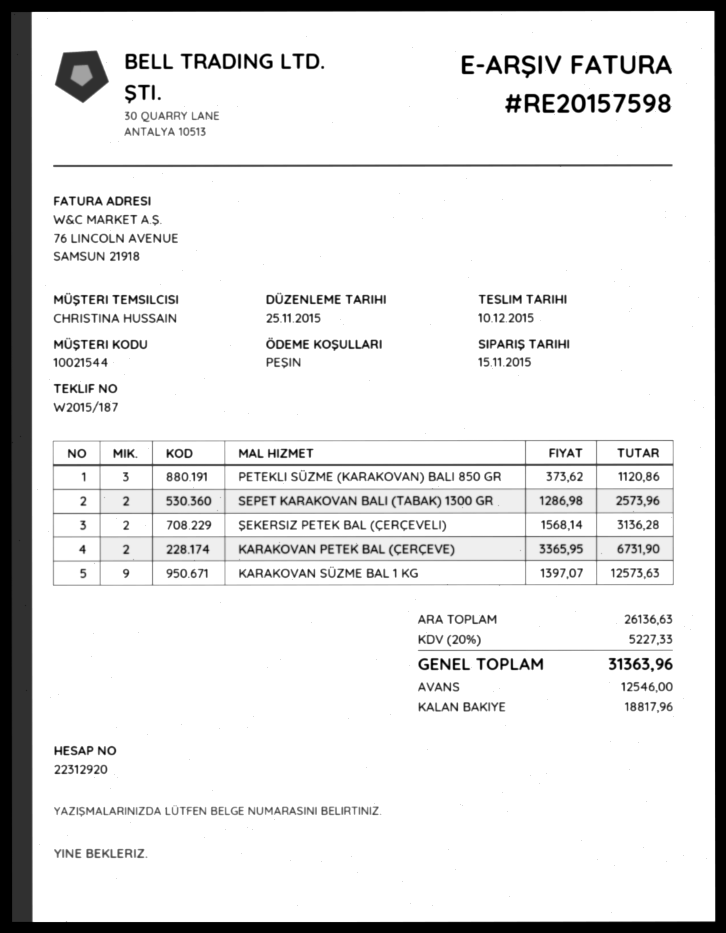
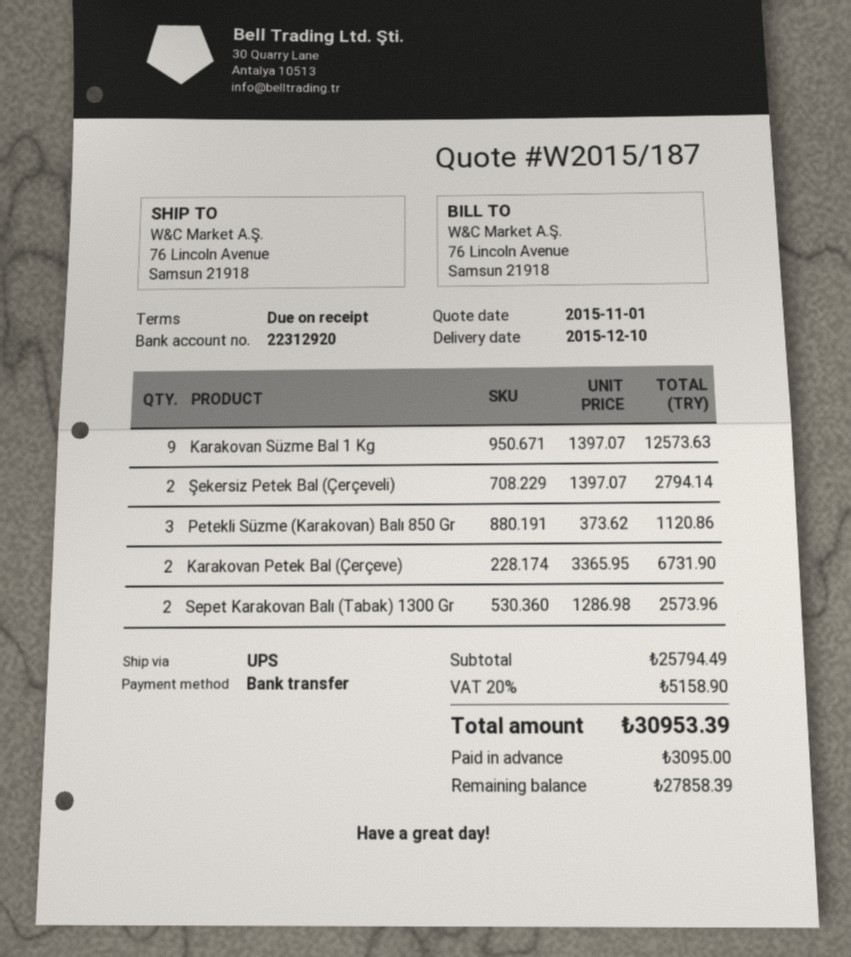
ŞEKERSIZ PETEK BAL (ÇERÇEVELI): 2 x 1568.14 = 3136.28 -> 2 x 1397.07 = 2794.14
subtotal: 26136.63 -> 25794.49
tax: 20% = 5227.33 -> 20% = 5158.90
total: 31363.96 -> 30953.39
deposit: 12546.00 -> 3095.00
balance: 18817.96 -> 27858.39

